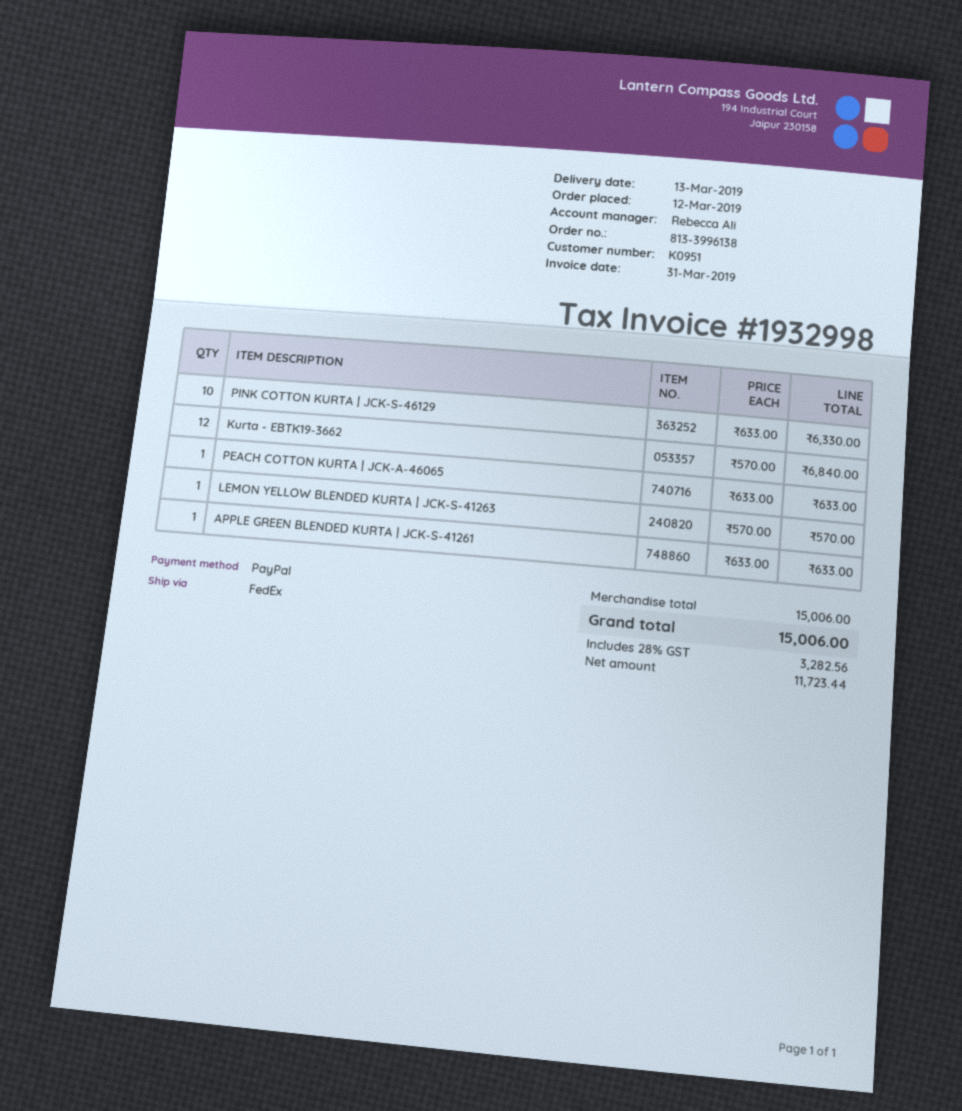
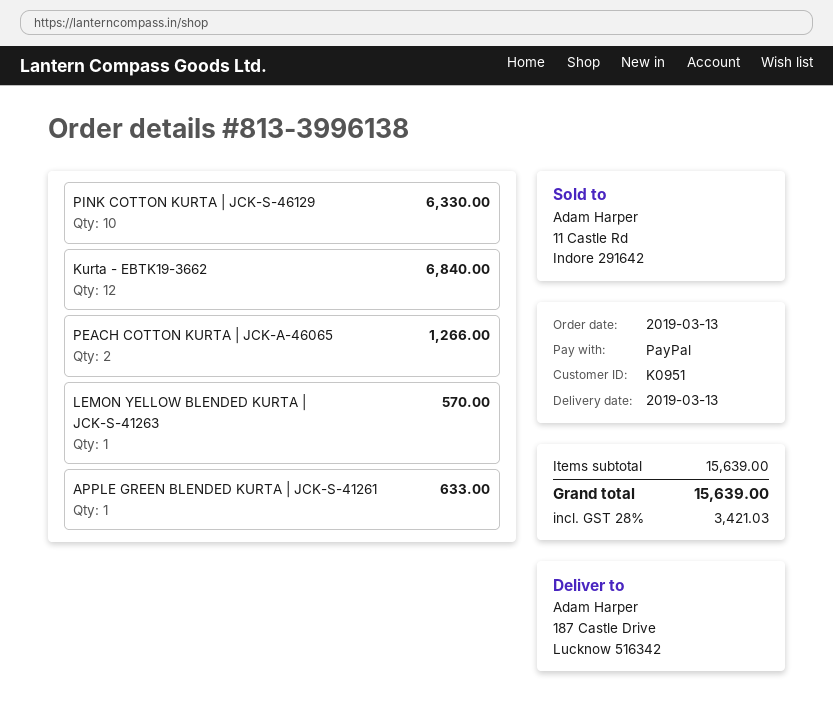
order date: 2019-03-12 -> 2019-03-13
PEACH COTTON KURTA | JCK-A-46065: 1 for 633.00 -> 2 for 1266.00
subtotal: 15006.00 -> 15639.00
tax: 28% = 3282.56 -> 28% = 3421.03
total: 15006.00 -> 15639.00

